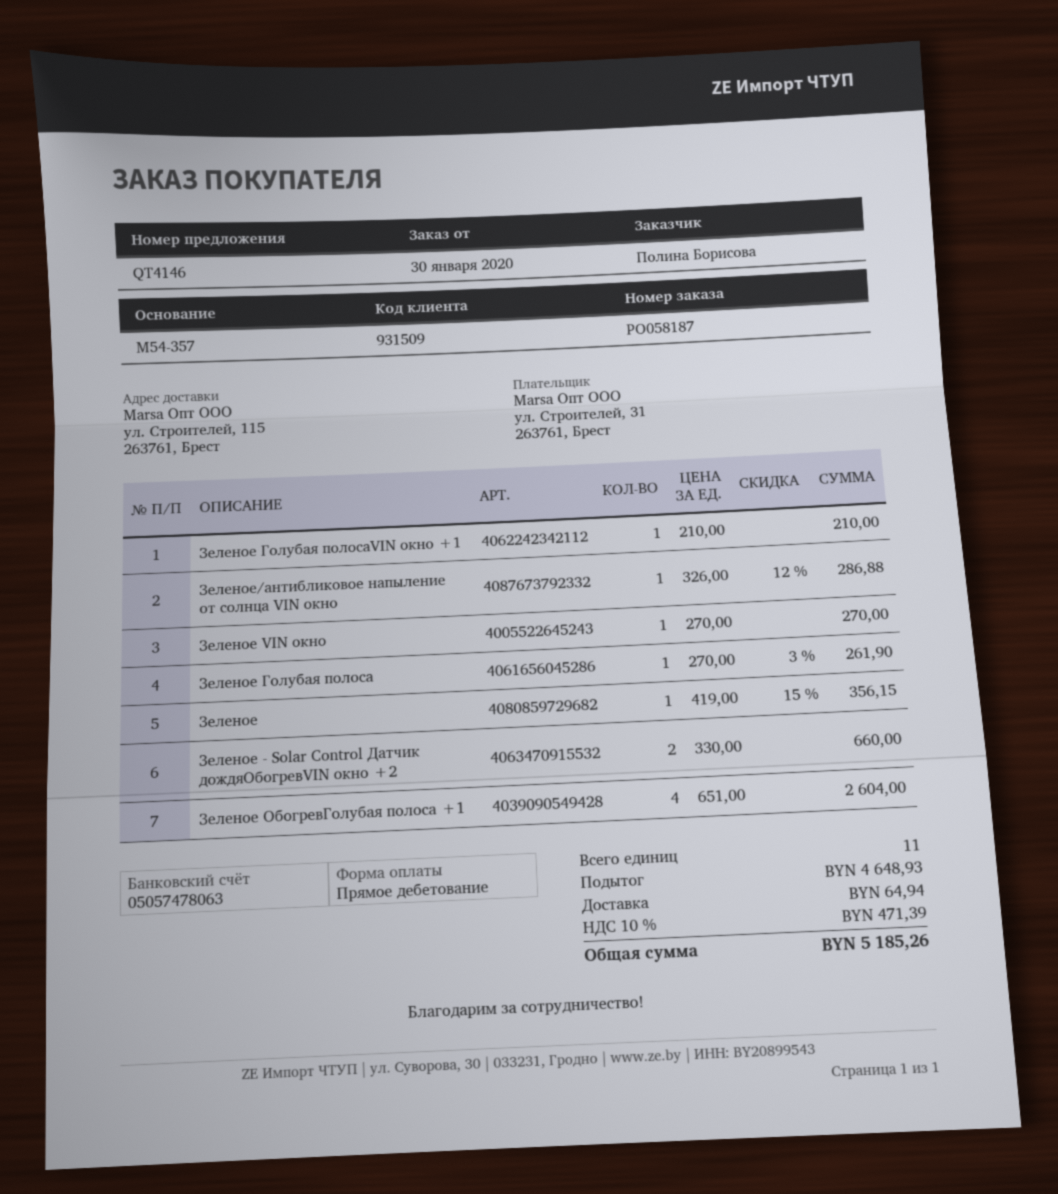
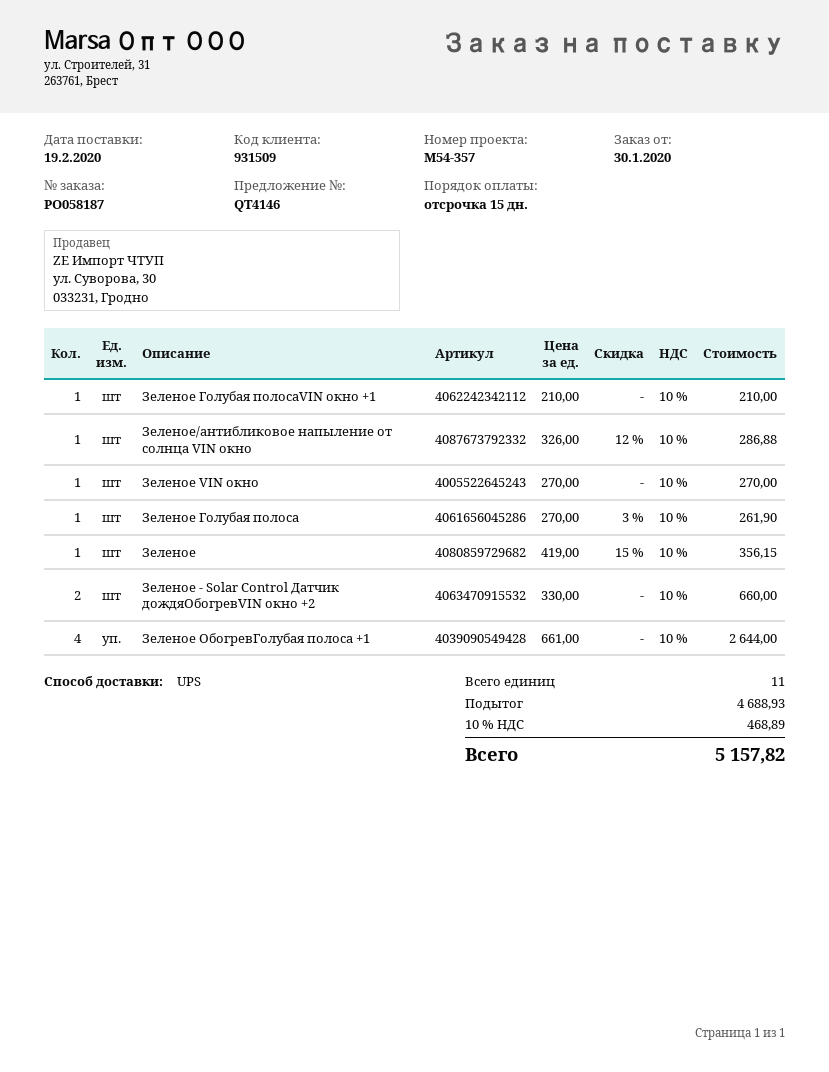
Зеленое ОбогревГолубая полоса +1: 4 x 651.00 = 2604.00 -> 4 x 661.00 = 2644.00
subtotal: 4648.93 -> 4688.93
shipping: 64.94 -> none
tax: 10% = 471.39 -> 10% = 468.89
total: 5185.26 -> 5157.82

